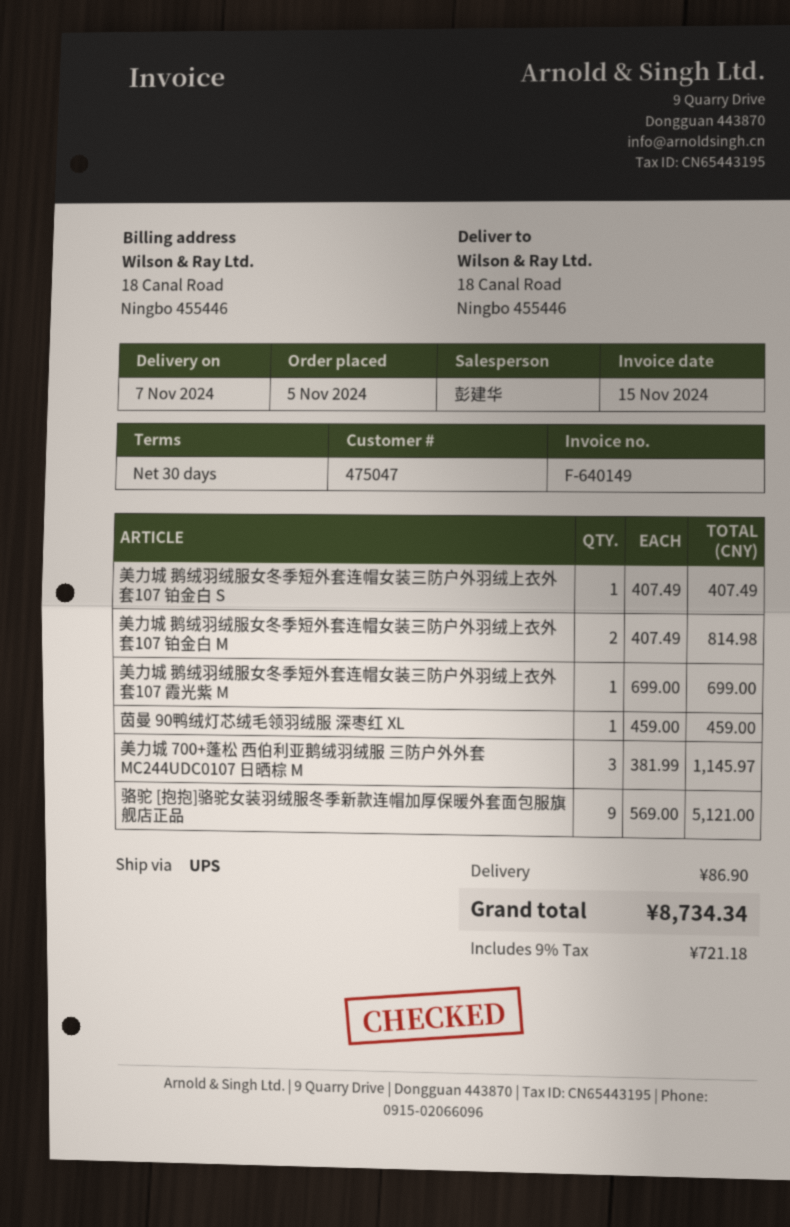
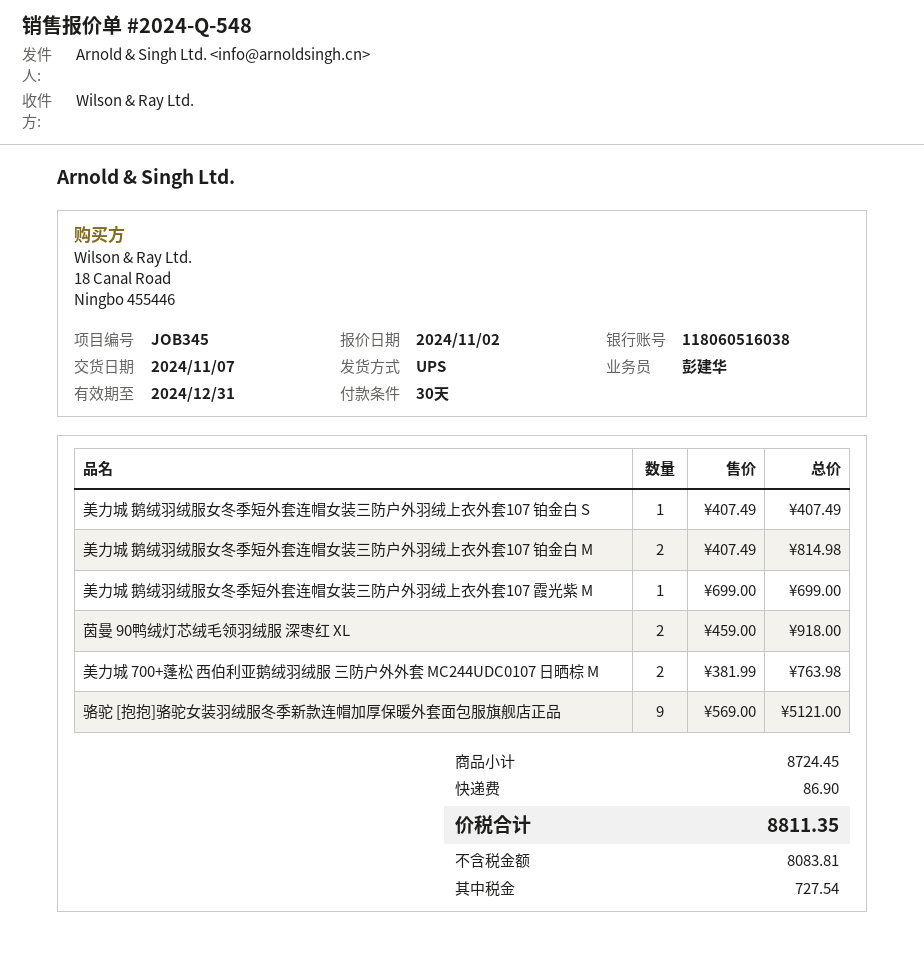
茵曼 90鸭绒灯芯绒毛领羽绒服 深枣红 XL: 1 x 459.00 = 459.00 -> 2 x 459.00 = 918.00
美力城 700+蓬松 西伯利亚鹅绒羽绒服 三防户外外套 MC244UDC0107 日晒棕 M: 3 x 381.99 = 1145.97 -> 2 x 381.99 = 763.98
tax: 721.18 -> 727.54
total: 8734.34 -> 8811.35

